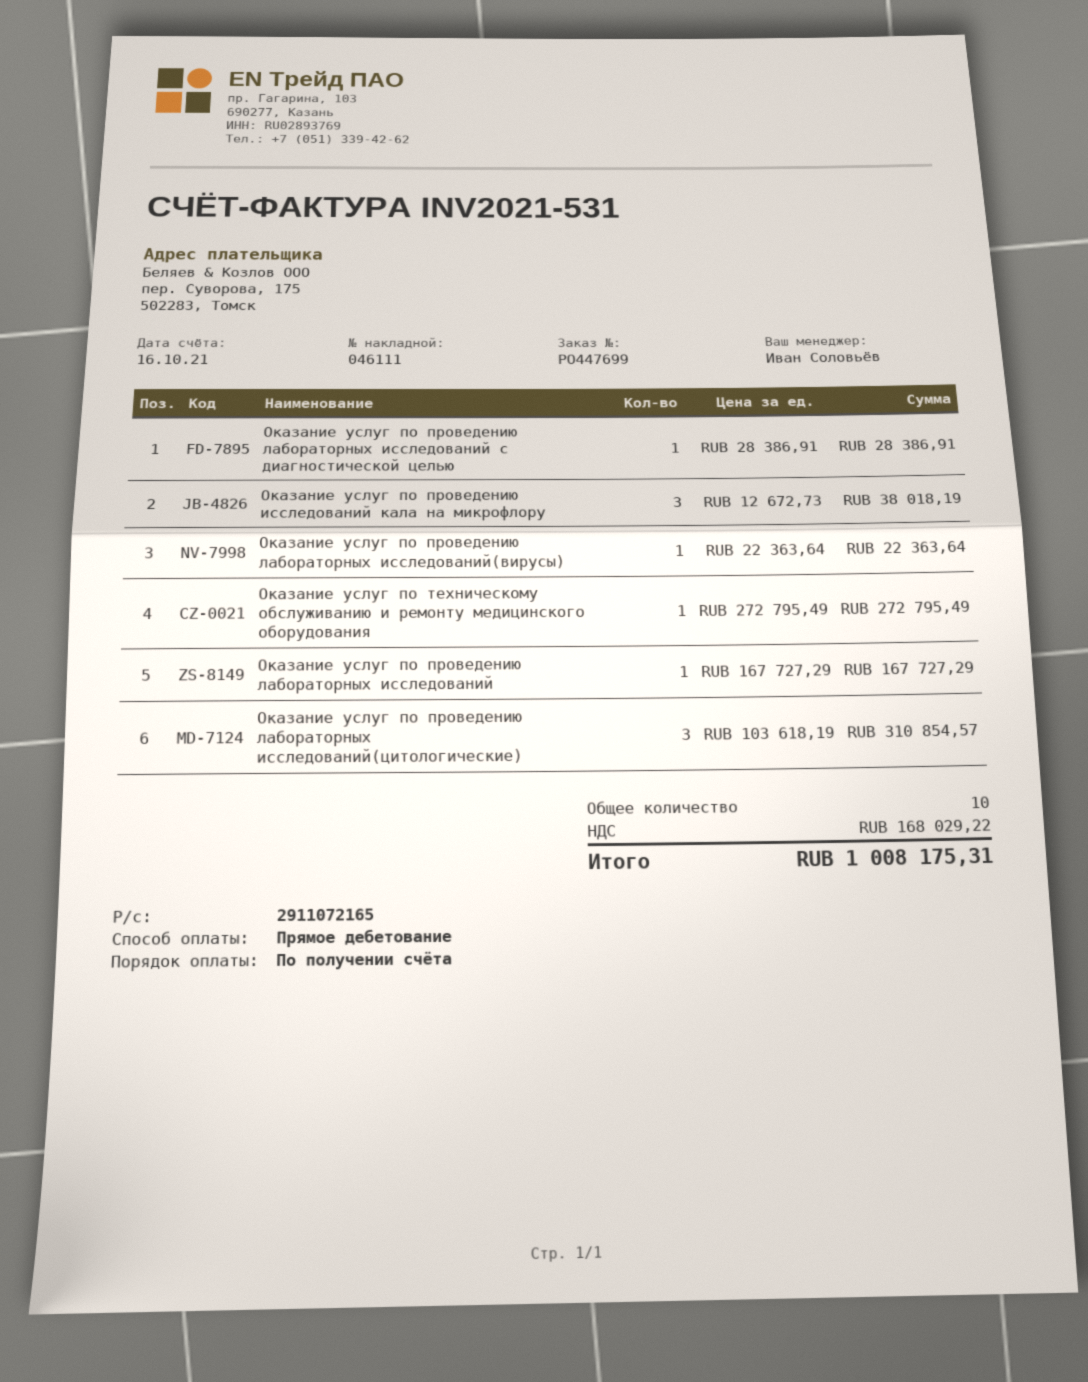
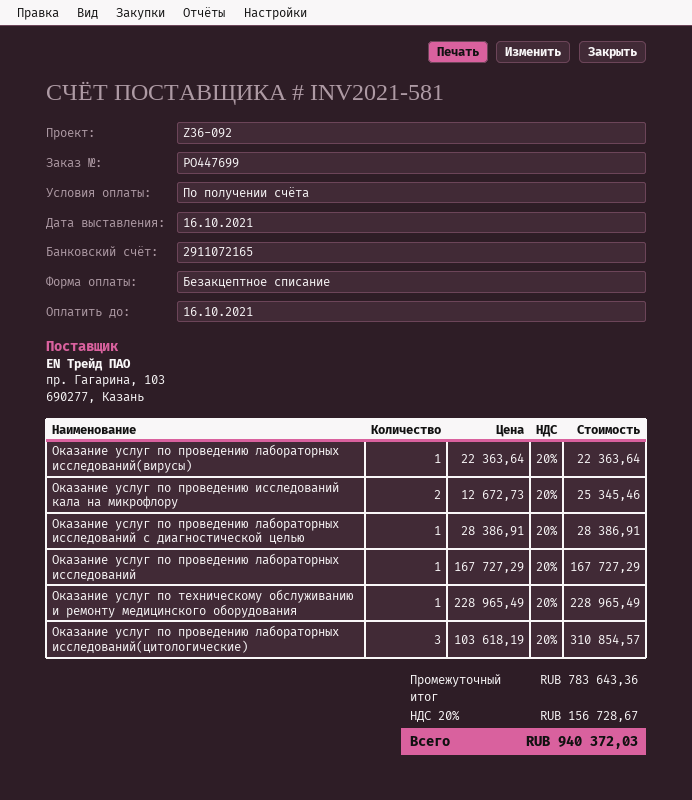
invoice number: INV2021-531 -> INV2021-581
Оказание услуг по проведению исследований кала на микрофлору: 3 x 12672.73 = 38018.19 -> 2 x 12672.73 = 25345.46
Оказание услуг по техническому обслуживанию и ремонту медицинского оборудования: 1 x 272795.49 = 272795.49 -> 1 x 228965.49 = 228965.49
tax: 168029.22 -> 156728.67
total: 1008175.31 -> 940372.03

